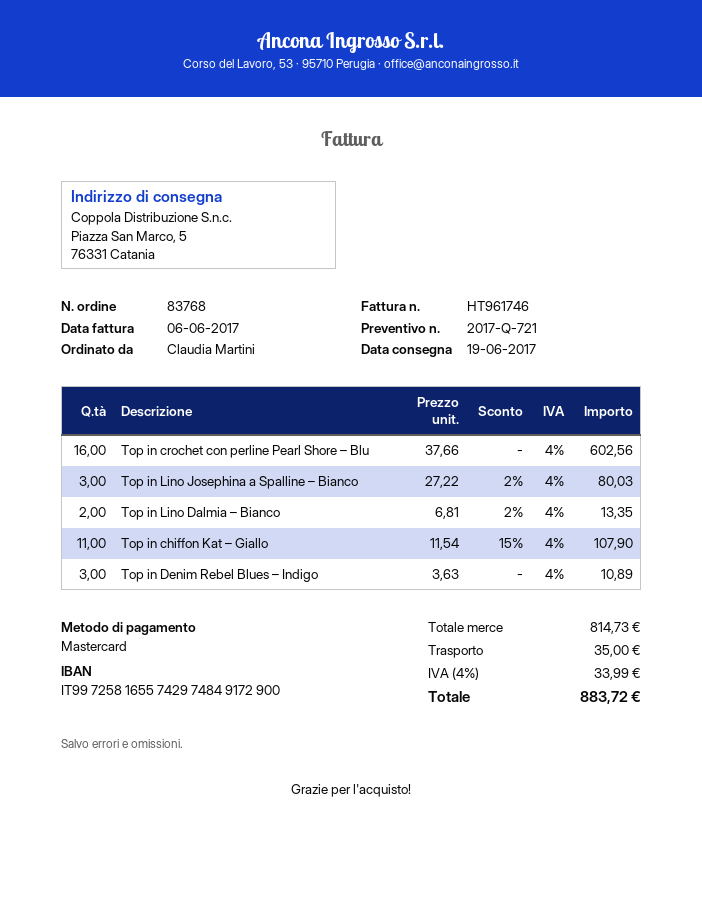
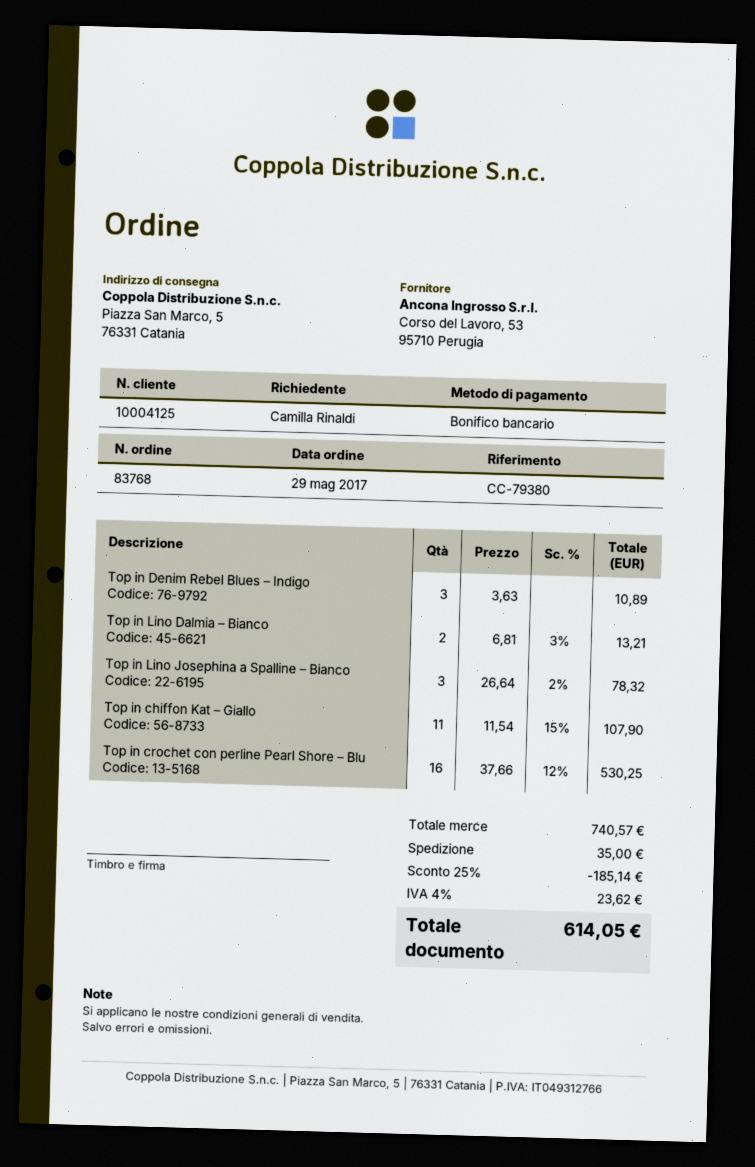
ordered by: Claudia Martini -> Camilla Rinaldi
payment method: Mastercard -> bank transfer
Top in crochet con perline Pearl Shore – Blu: 16 x 37.66 = 602.56 -> 16 x 37.66 - 12% = 530.25
Top in Lino Josephina a Spalline – Bianco: 3 x 27.22 - 2% = 80.03 -> 3 x 26.64 - 2% = 78.32
Top in Lino Dalmia – Bianco: 2 x 6.81 - 2% = 13.35 -> 2 x 6.81 - 3% = 13.21
subtotal: 814.73 -> 740.57
discount: none -> 25% = 185.14
tax: 4% = 33.99 -> 4% = 23.62
total: 883.72 -> 614.05

